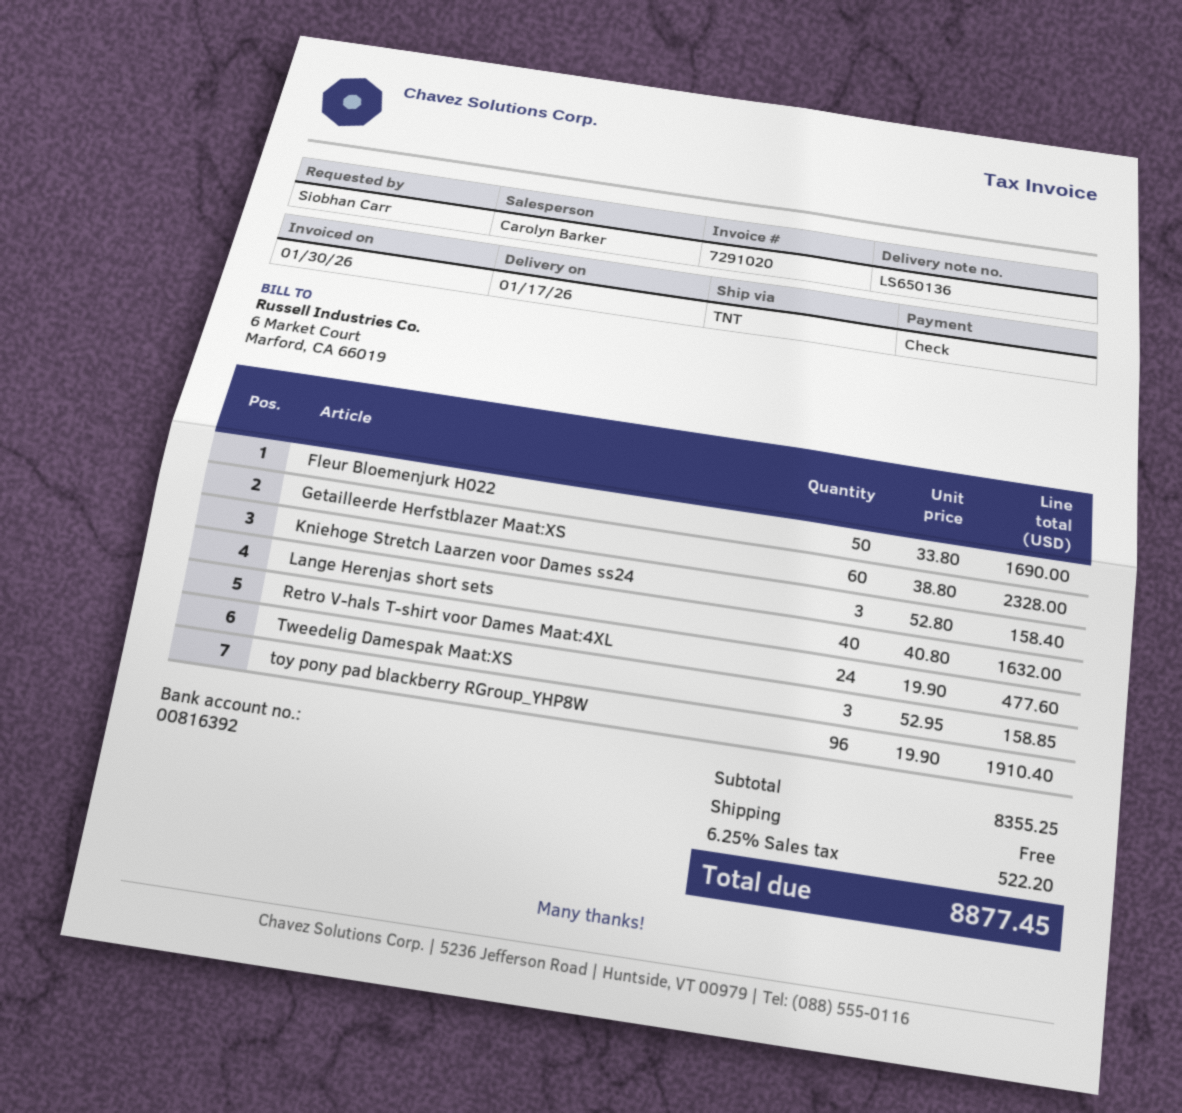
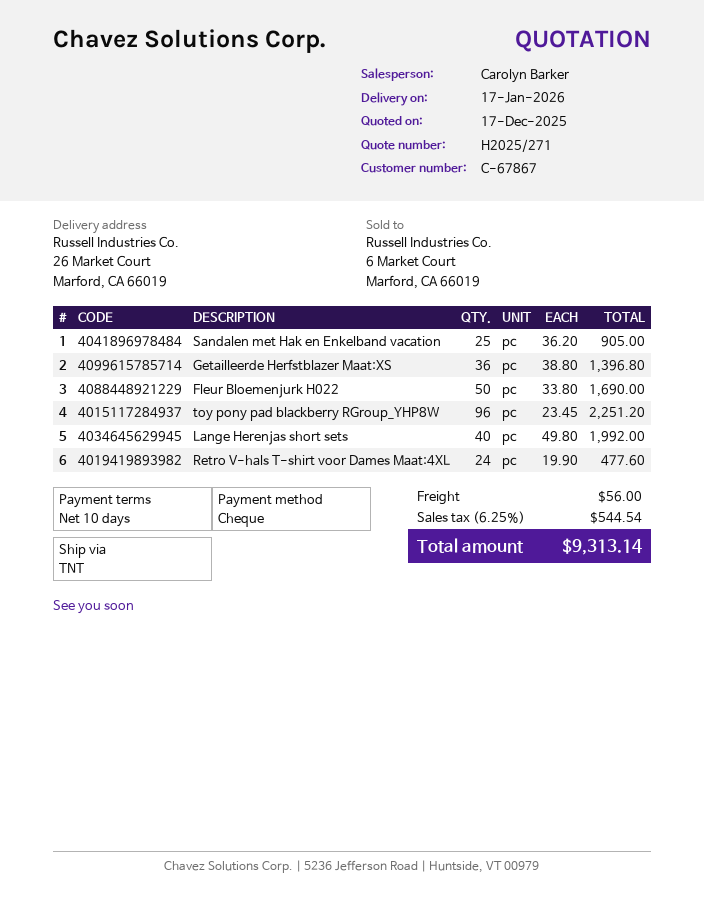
Getailleerde Herfstblazer Maat:XS: 60 x 38.80 = 2328.00 -> 36 x 38.80 = 1396.80
Kniehoge Stretch Laarzen voor Dames ss24: 3 x 52.80 = 158.40 -> none
Lange Herenjas short sets: 40 x 40.80 = 1632.00 -> 40 x 49.80 = 1992.00
Tweedelig Damespak Maat:XS: 3 x 52.95 = 158.85 -> none
toy pony pad blackberry RGroup_YHP8W: 96 x 19.90 = 1910.40 -> 96 x 23.45 = 2251.20
Sandalen met Hak en Enkelband vacation: none -> 25 x 36.20 = 905.00
shipping: 0.00 -> 56.00
tax: 6.25% = 522.20 -> 6.25% = 544.54
total: 8877.45 -> 9313.14

